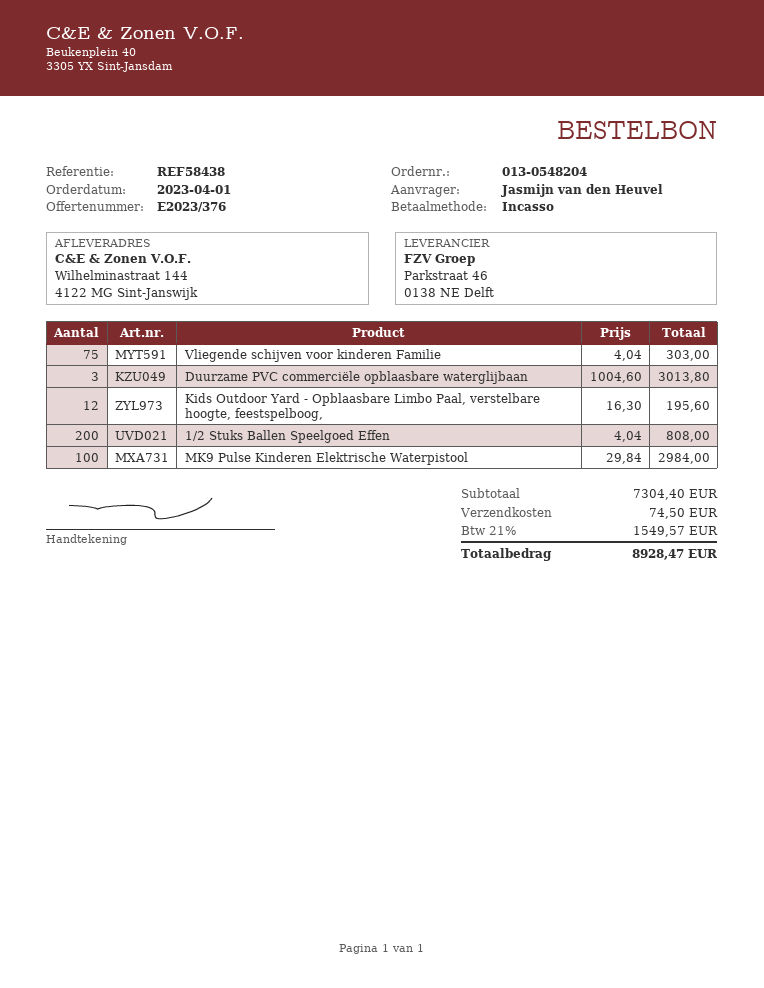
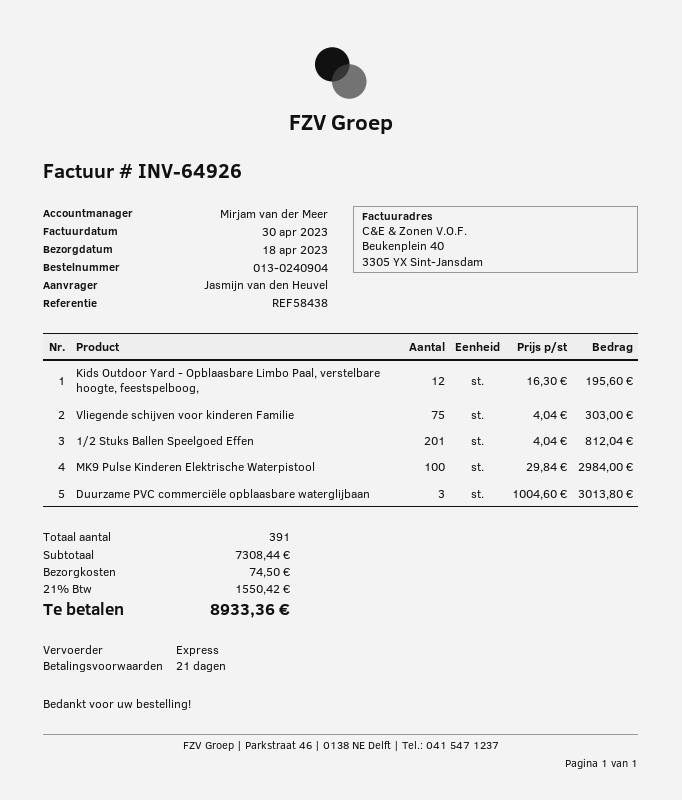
order number: 013-0548204 -> 013-0240904
1/2 Stuks Ballen Speelgoed Effen: 200 x 4.04 = 808.00 -> 201 x 4.04 = 812.04
subtotal: 7304.40 -> 7308.44
tax: 21% = 1549.57 -> 21% = 1550.42
total: 8928.47 -> 8933.36

